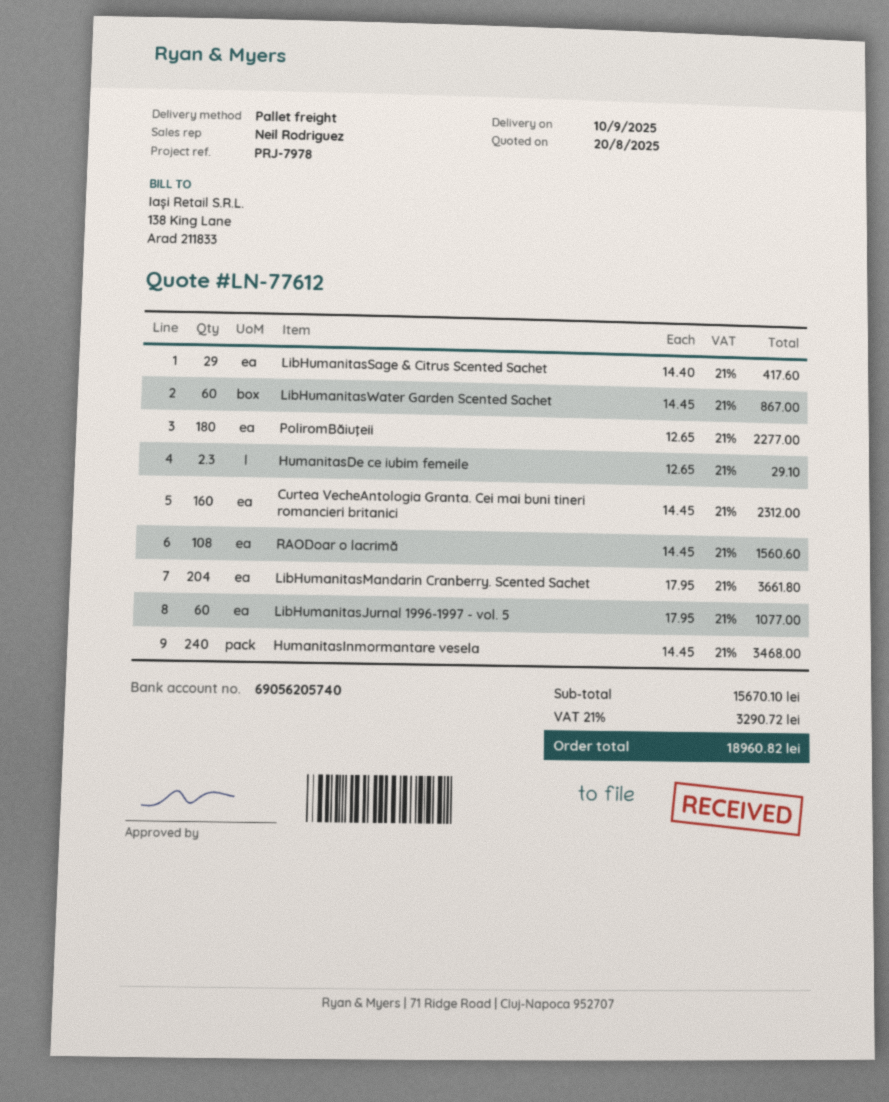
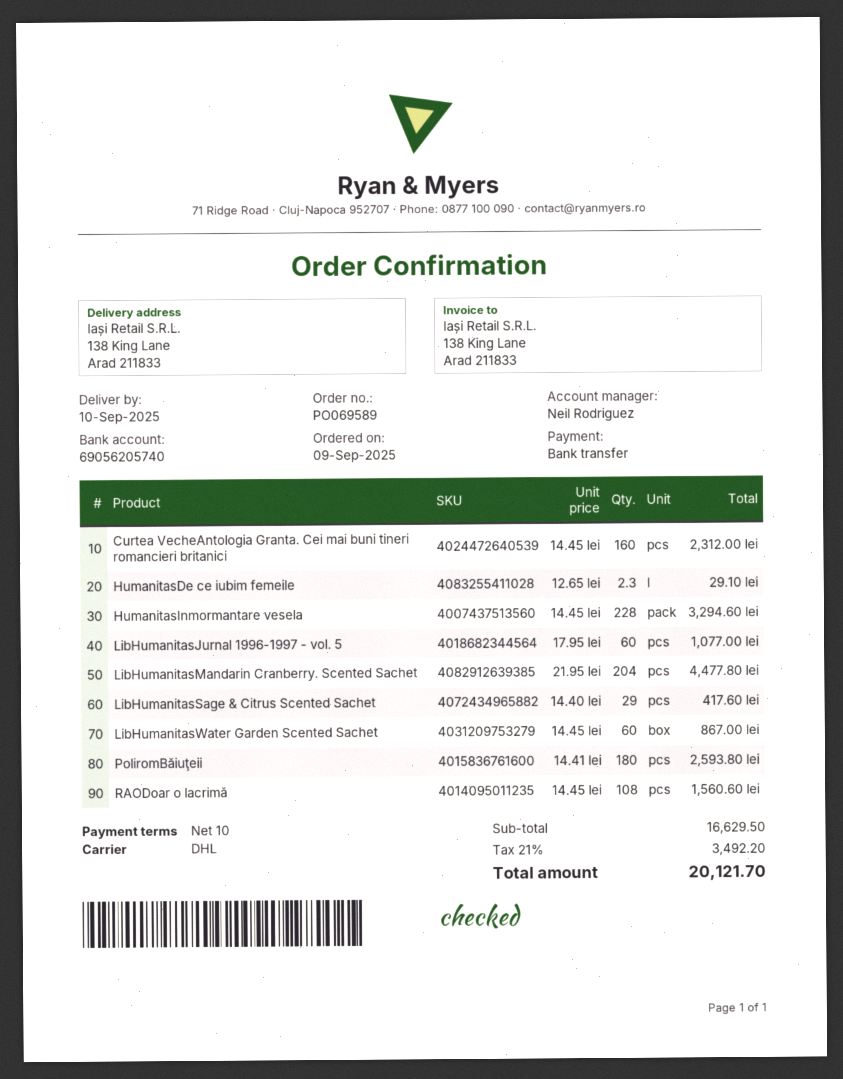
shipping method: pallet freight -> DHL
PoliromBăiuţeii: 180 x 12.65 = 2277.00 -> 180 x 14.41 = 2593.80
LibHumanitasMandarin Cranberry. Scented Sachet: 204 x 17.95 = 3661.80 -> 204 x 21.95 = 4477.80
HumanitasInmormantare vesela: 240 x 14.45 = 3468.00 -> 228 x 14.45 = 3294.60
subtotal: 15670.10 -> 16629.50
tax: 21% = 3290.72 -> 21% = 3492.20
total: 18960.82 -> 20121.70

